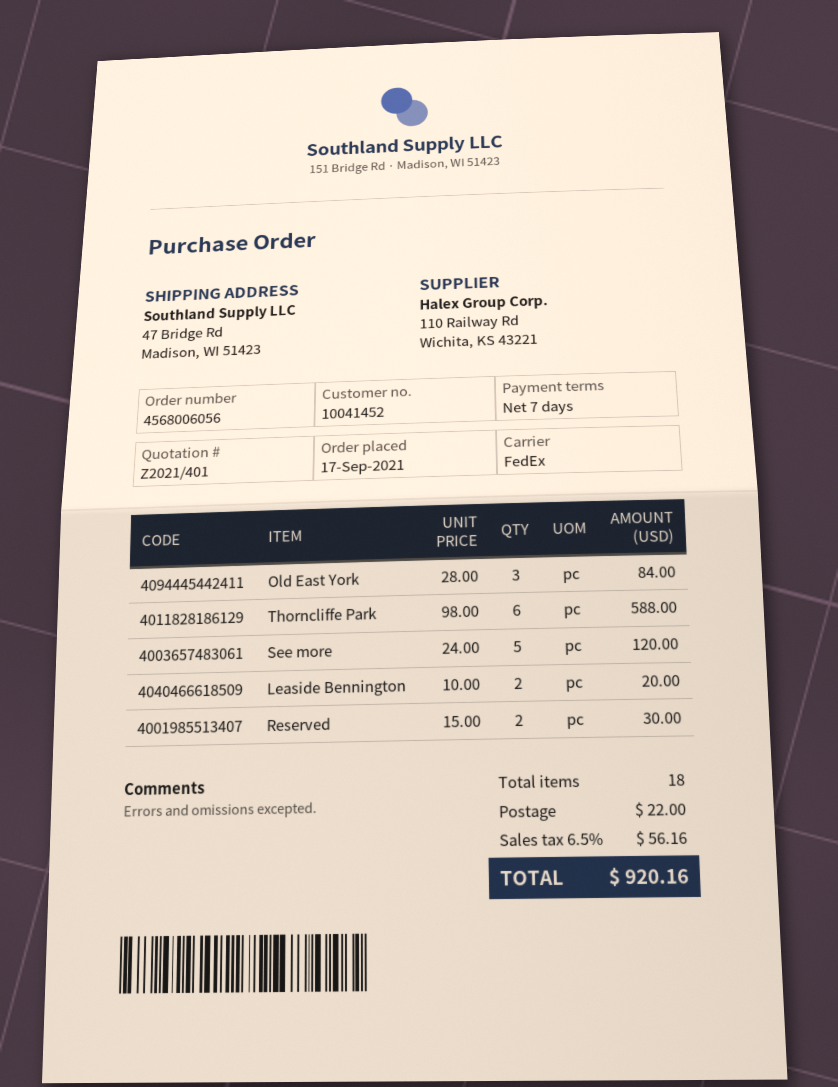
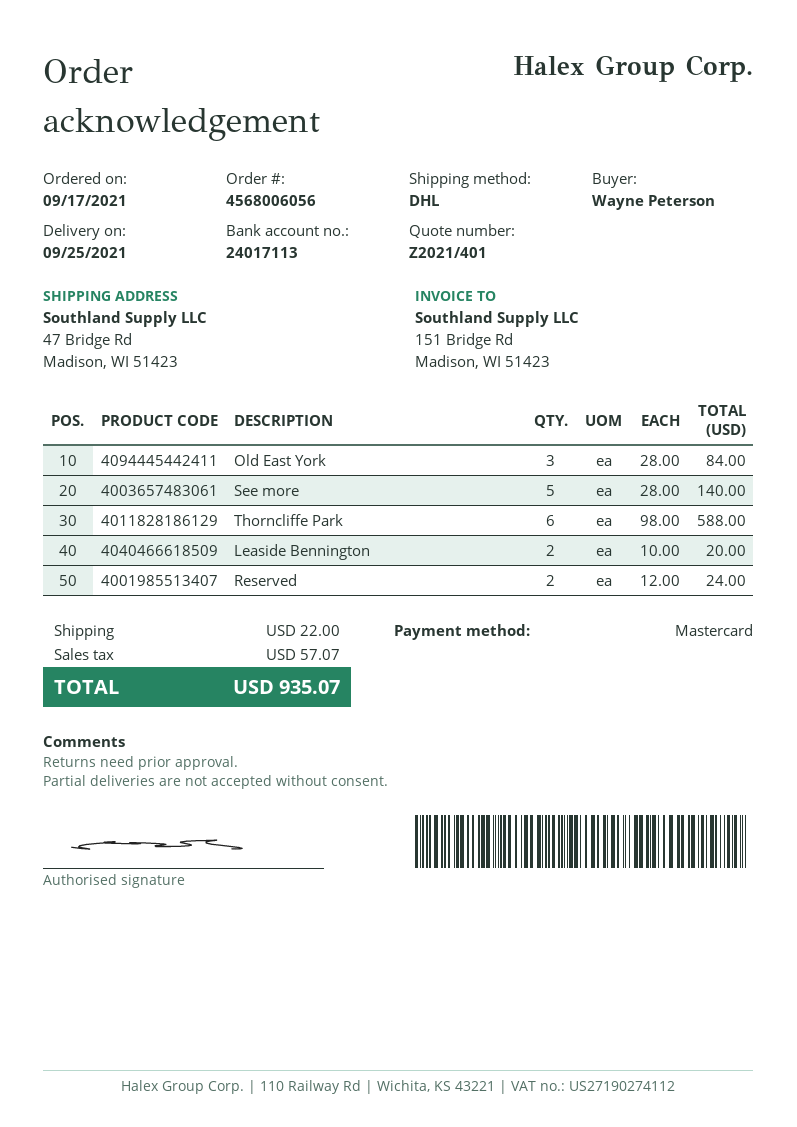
shipping method: FedEx -> DHL
See more: 5 x 24.00 = 120.00 -> 5 x 28.00 = 140.00
Reserved: 2 x 15.00 = 30.00 -> 2 x 12.00 = 24.00
tax: 56.16 -> 57.07
total: 920.16 -> 935.07

